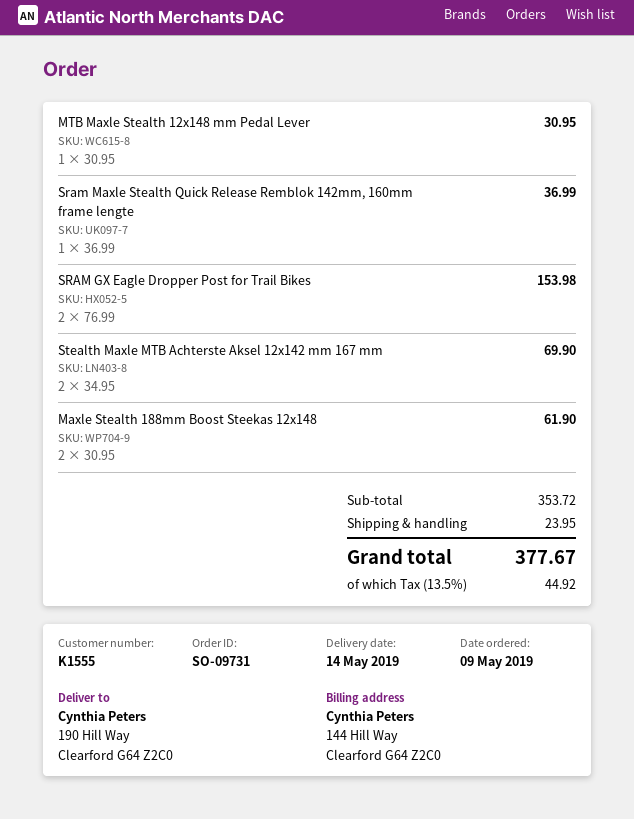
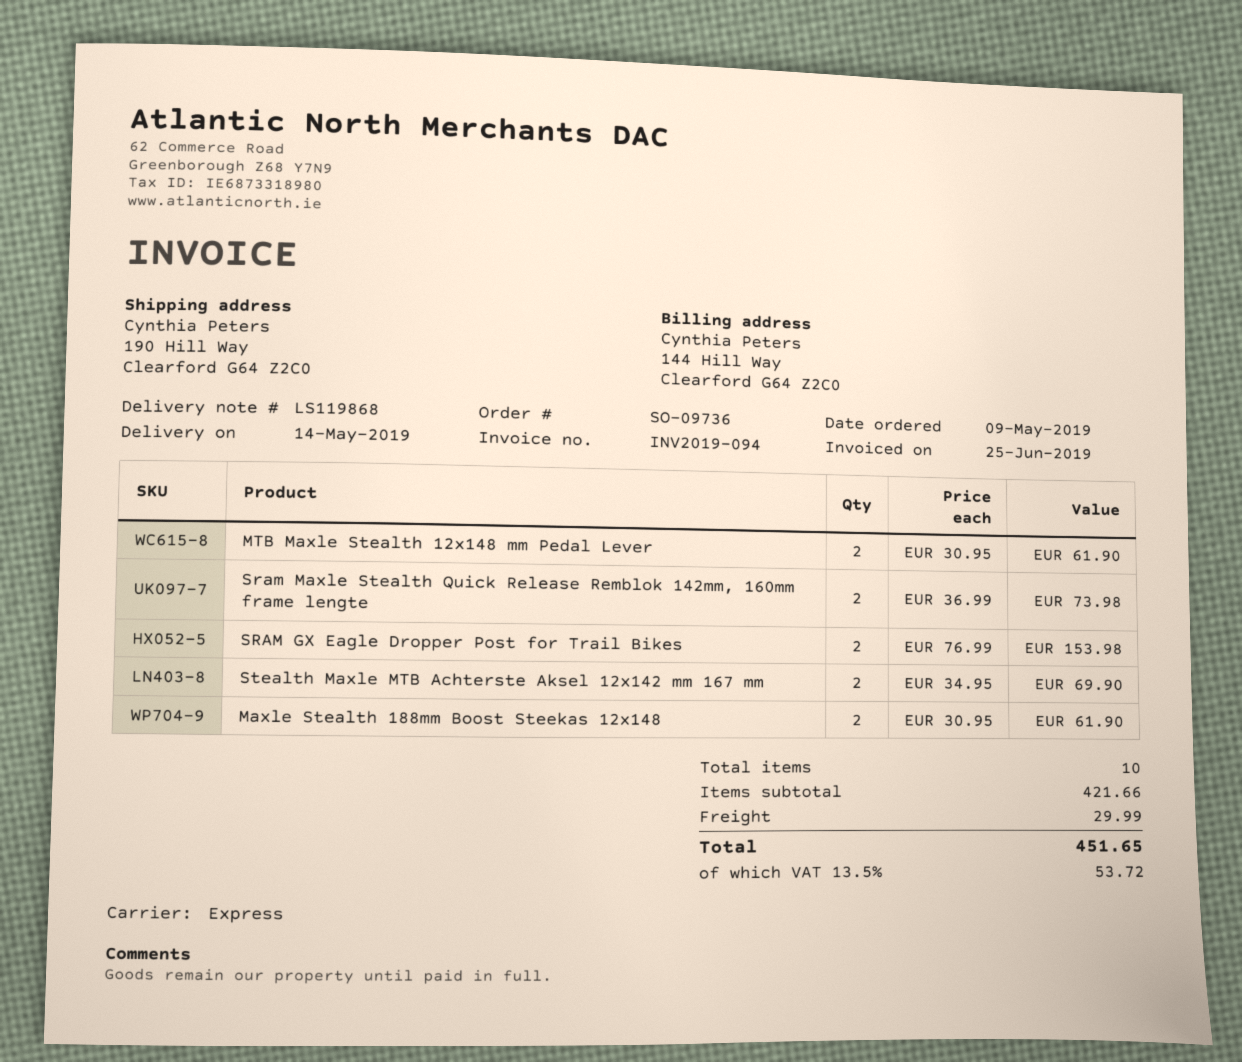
order number: SO-09731 -> SO-09736
MTB Maxle Stealth 12x148 mm Pedal Lever: 1 x 30.95 = 30.95 -> 2 x 30.95 = 61.90
Sram Maxle Stealth Quick Release Remblok 142mm, 160mm frame lengte: 1 x 36.99 = 36.99 -> 2 x 36.99 = 73.98
subtotal: 353.72 -> 421.66
shipping: 23.95 -> 29.99
tax: 13.5% = 44.92 -> 13.5% = 53.72
total: 377.67 -> 451.65

